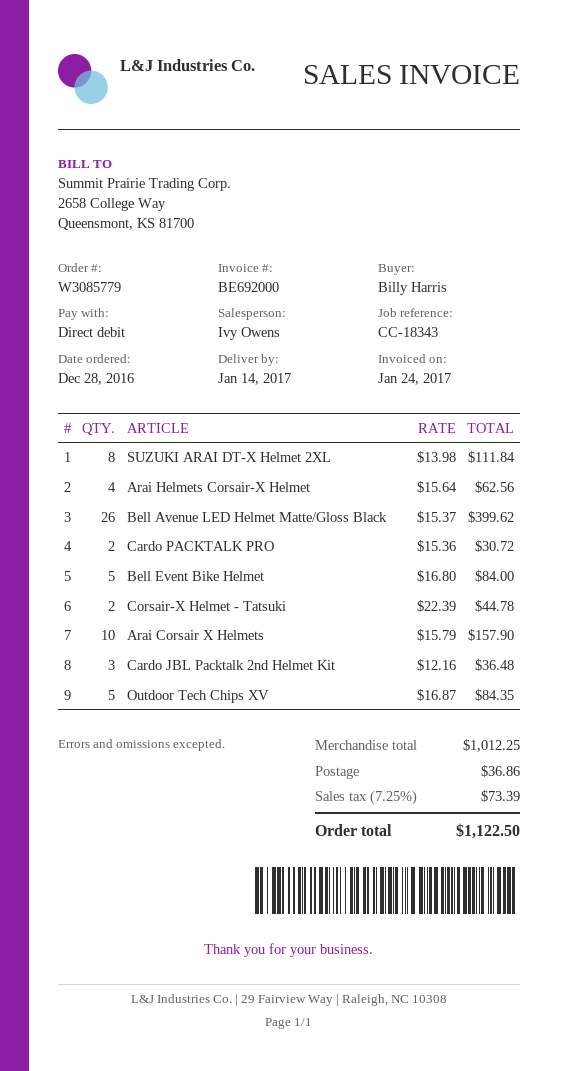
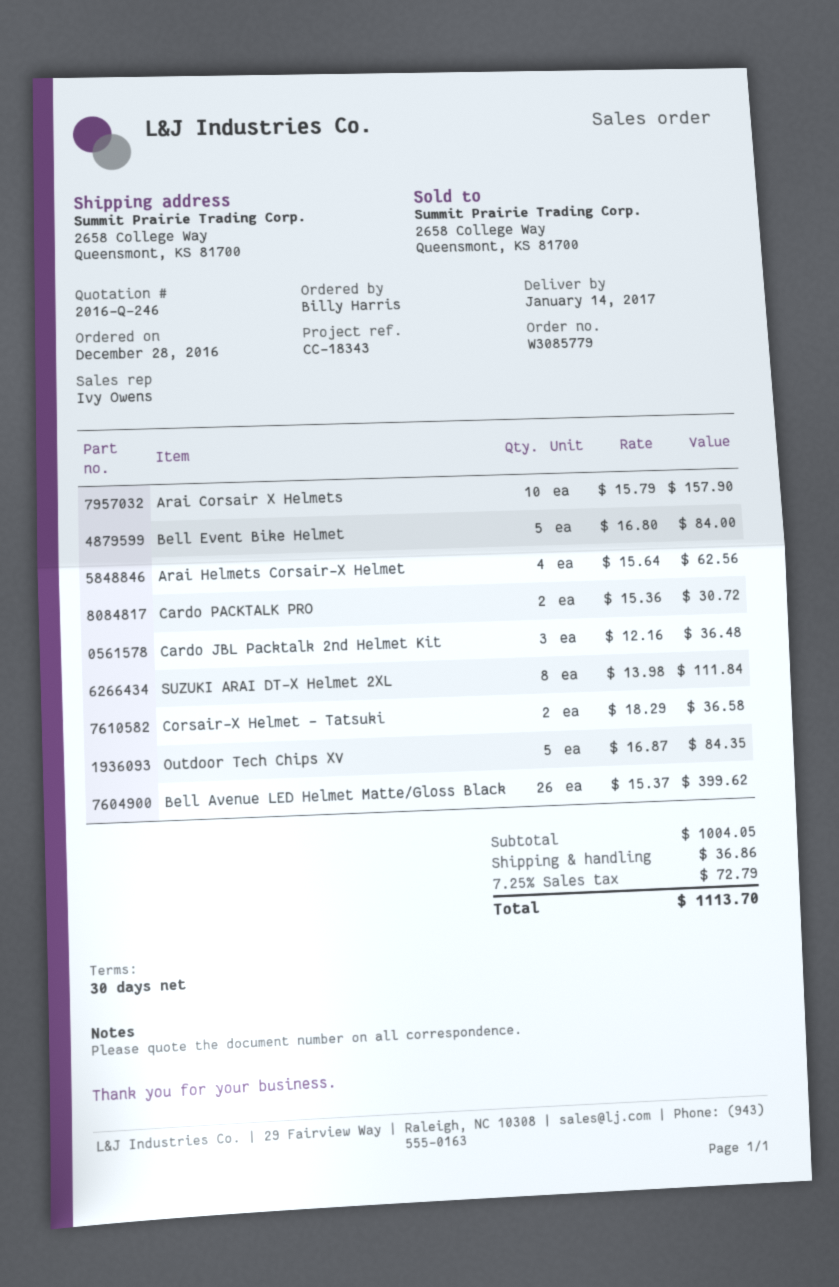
Corsair-X Helmet - Tatsuki: 2 x 22.39 = 44.78 -> 2 x 18.29 = 36.58
subtotal: 1012.25 -> 1004.05
tax: 7.25% = 73.39 -> 7.25% = 72.79
total: 1122.50 -> 1113.70

